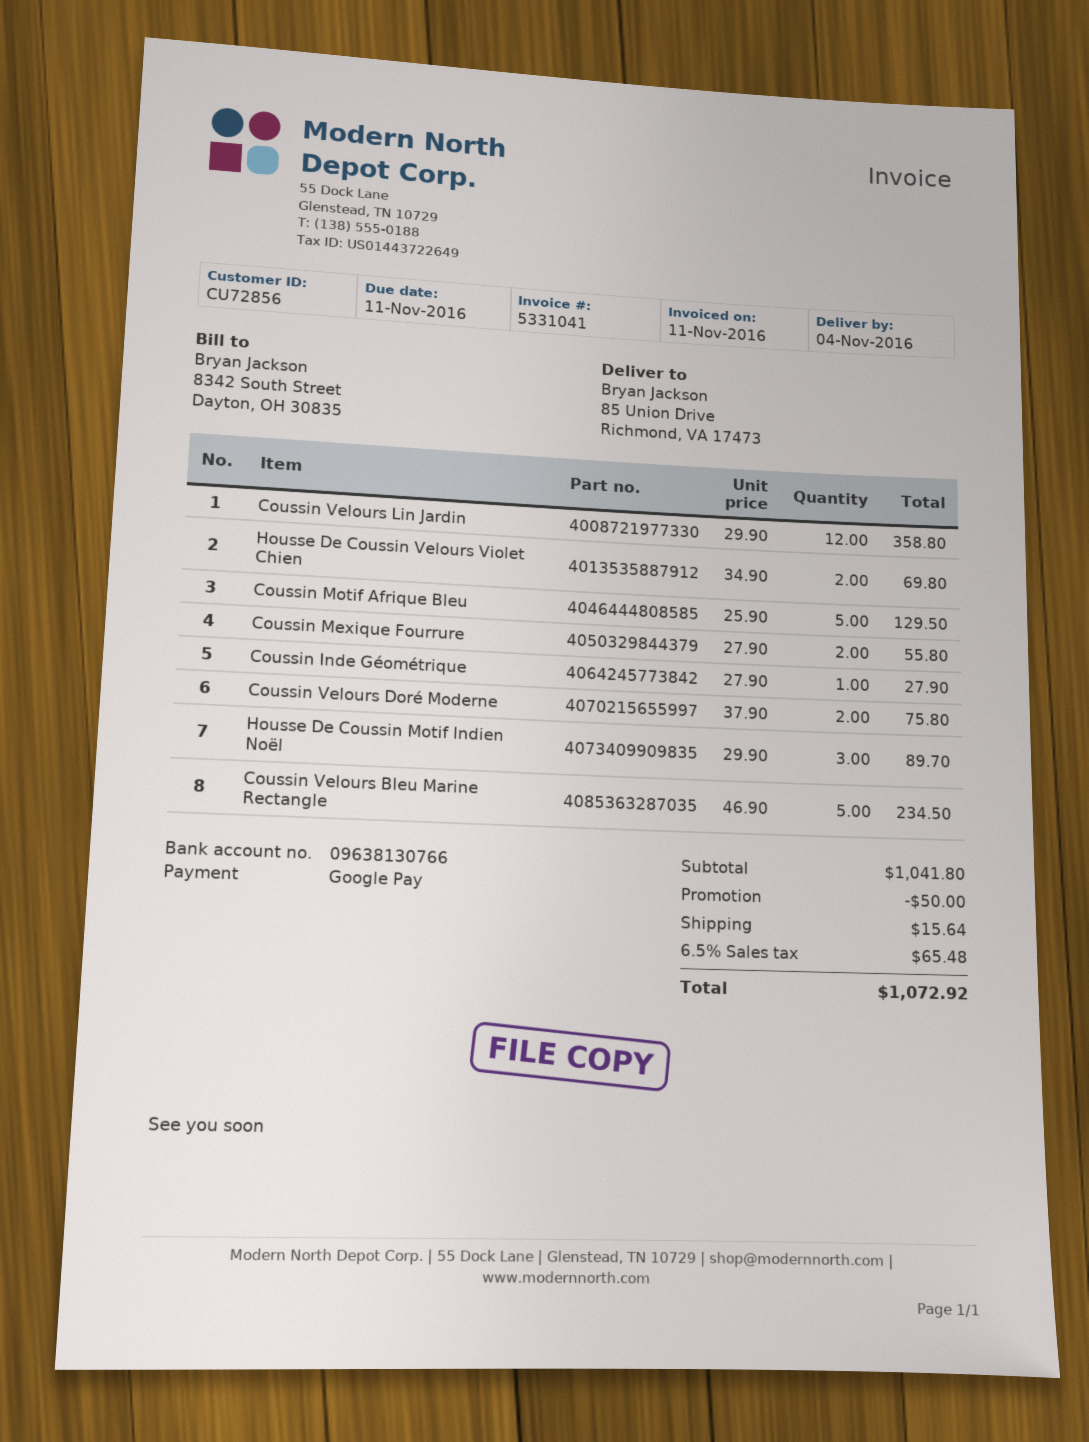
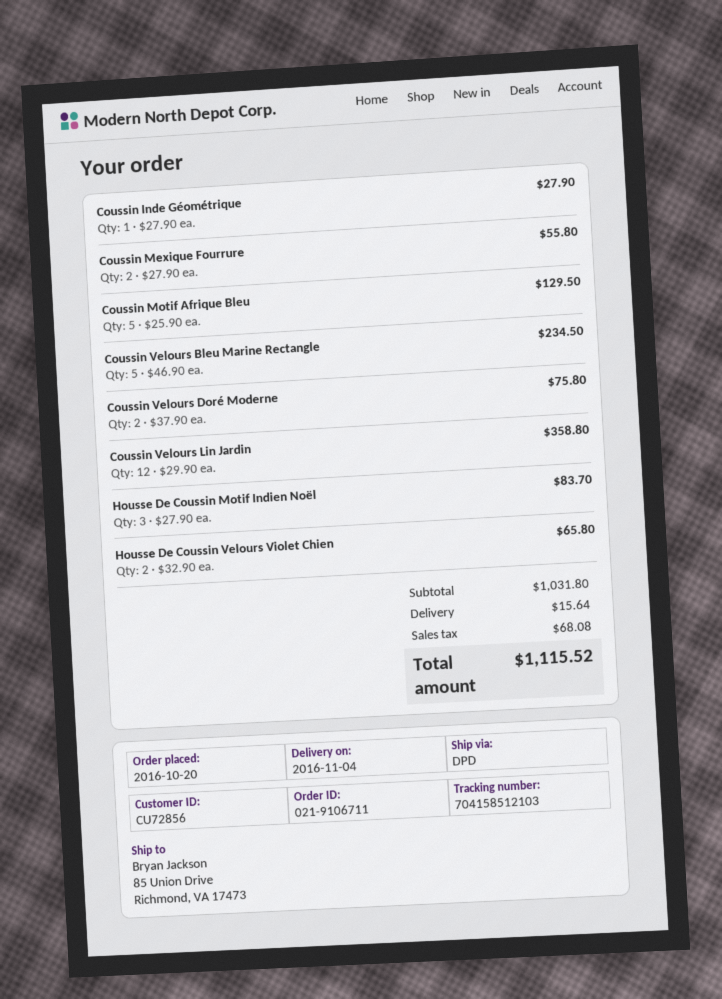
Housse De Coussin Velours Violet Chien: 2 x 34.90 = 69.80 -> 2 x 32.90 = 65.80
Housse De Coussin Motif Indien Noël: 3 x 29.90 = 89.70 -> 3 x 27.90 = 83.70
subtotal: 1041.80 -> 1031.80
discount: 50.00 -> none
tax: 65.48 -> 68.08
total: 1072.92 -> 1115.52

